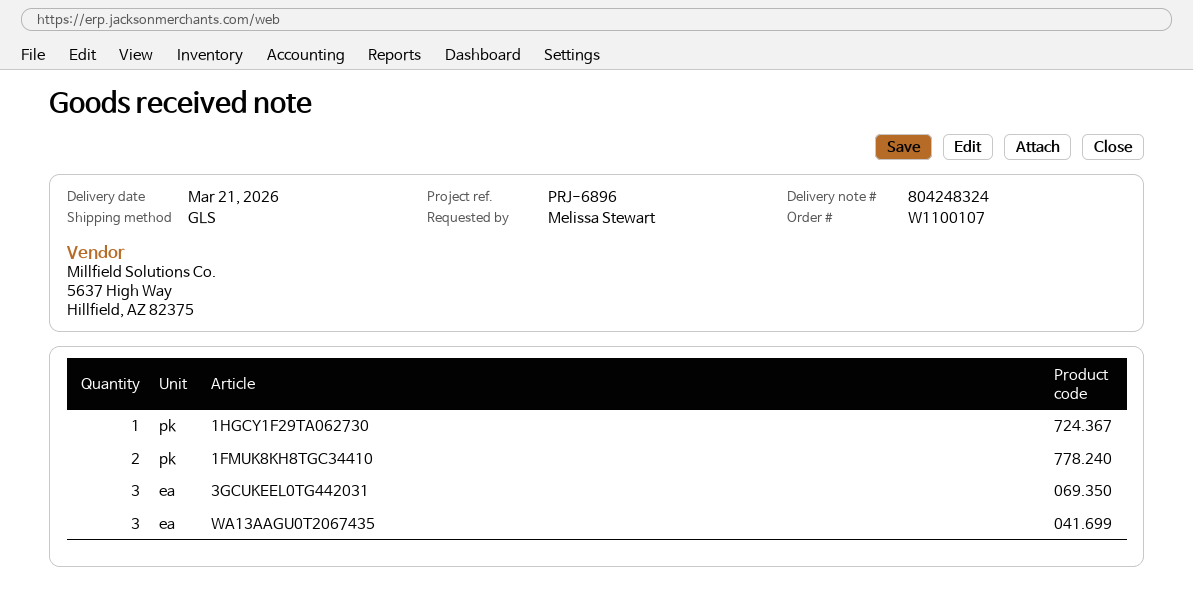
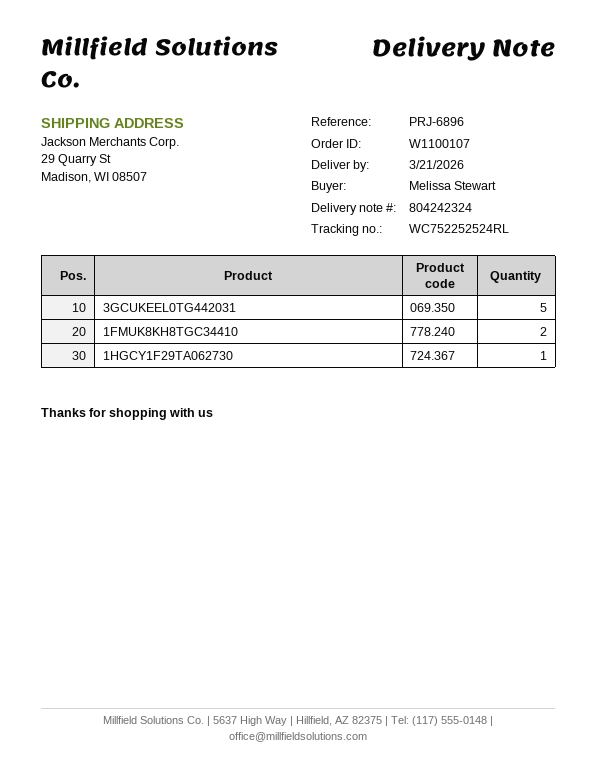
delivery note number: 804248324 -> 804242324
3GCUKEEL0TG442031: 3 -> 5
WA13AAGU0T2067435: 3 -> none

